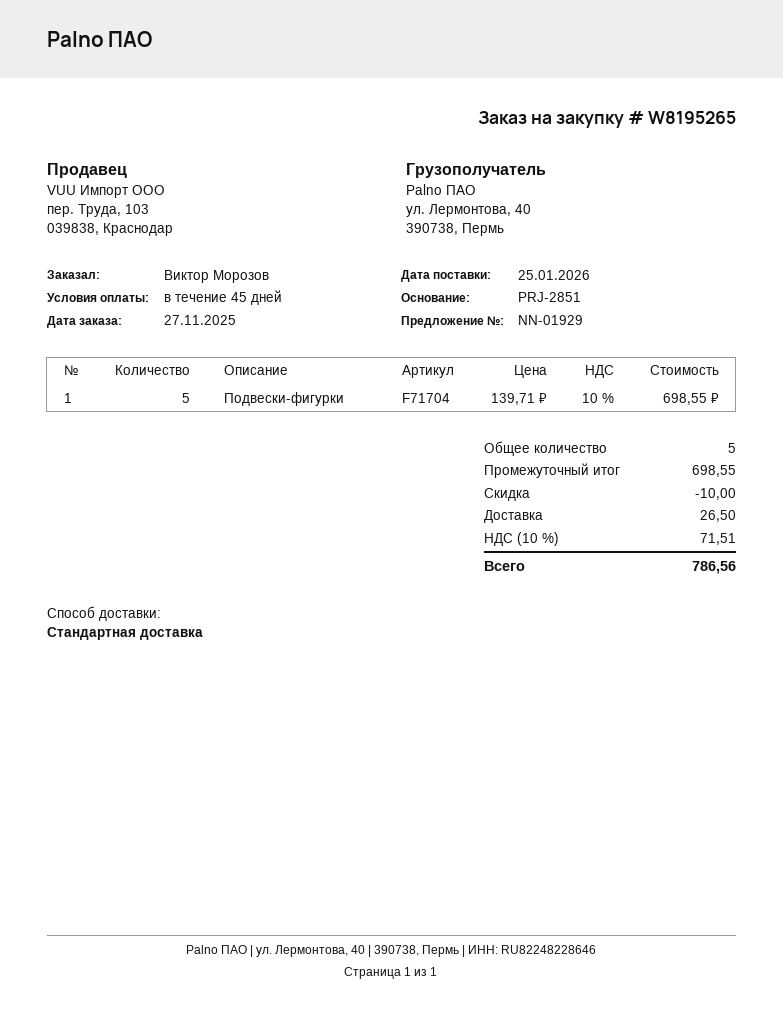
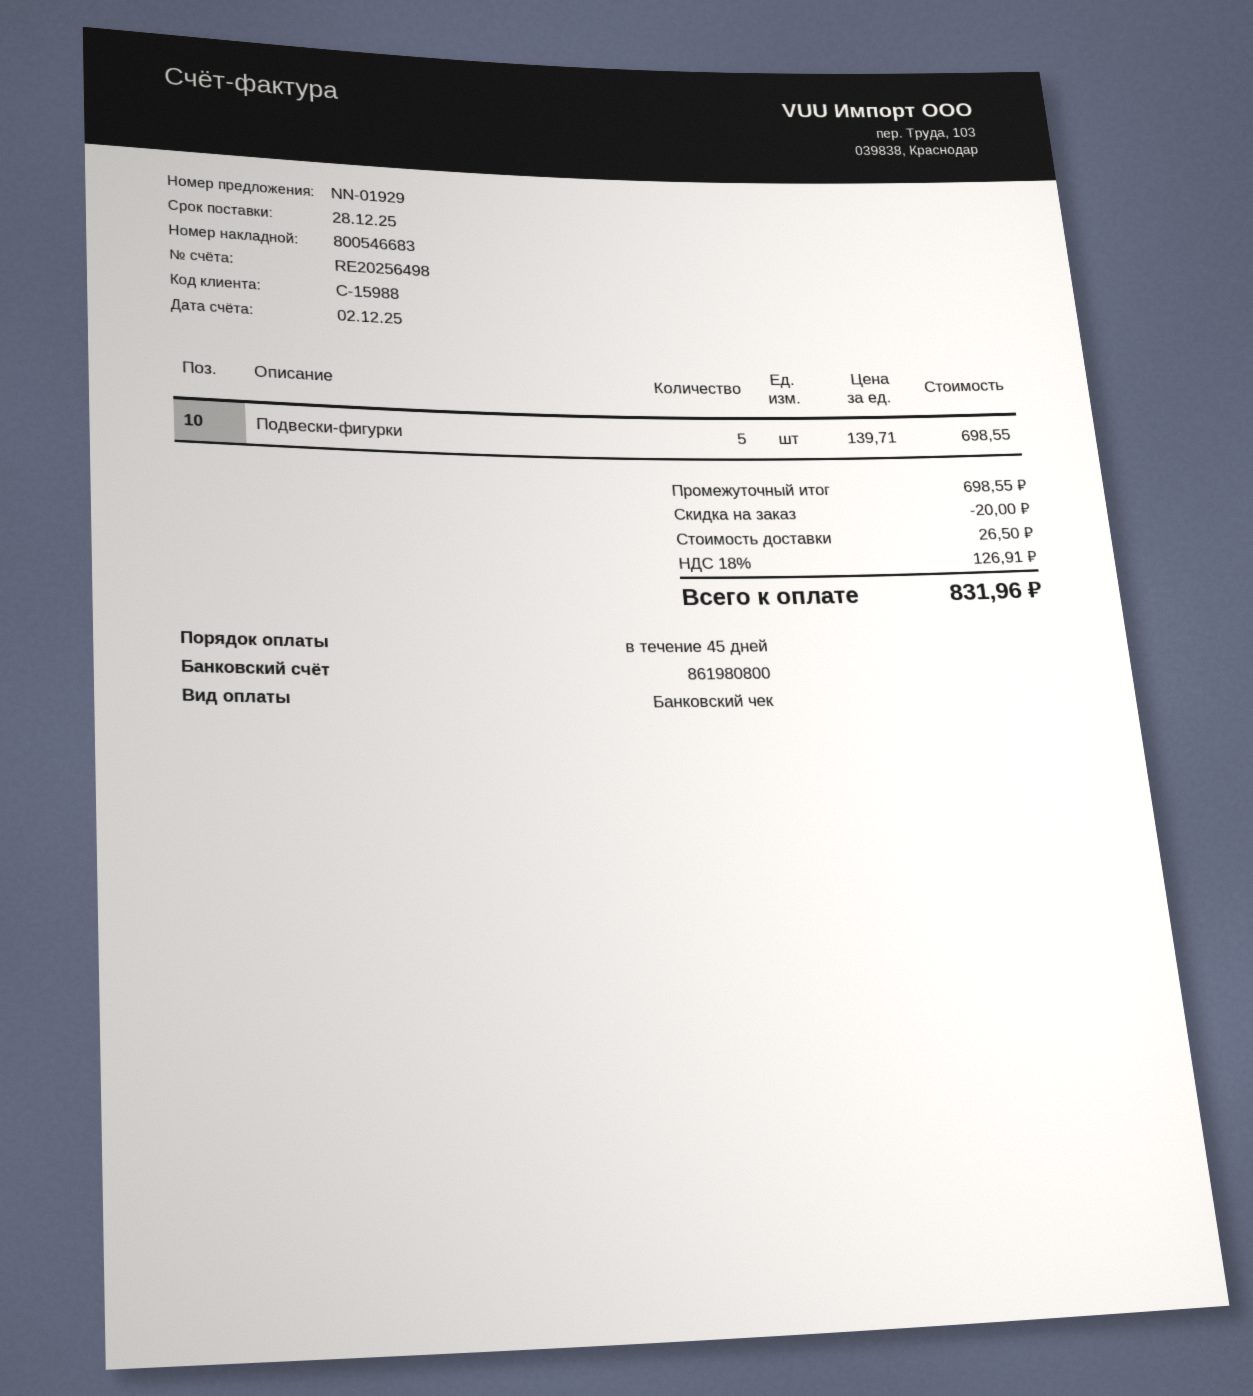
delivery date: 2026-01-25 -> 2025-12-28
discount: 10.00 -> 20.00
tax: 10% = 71.51 -> 18% = 126.91
total: 786.56 -> 831.96

